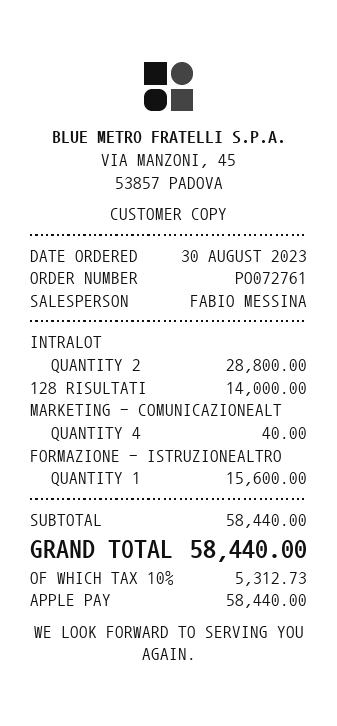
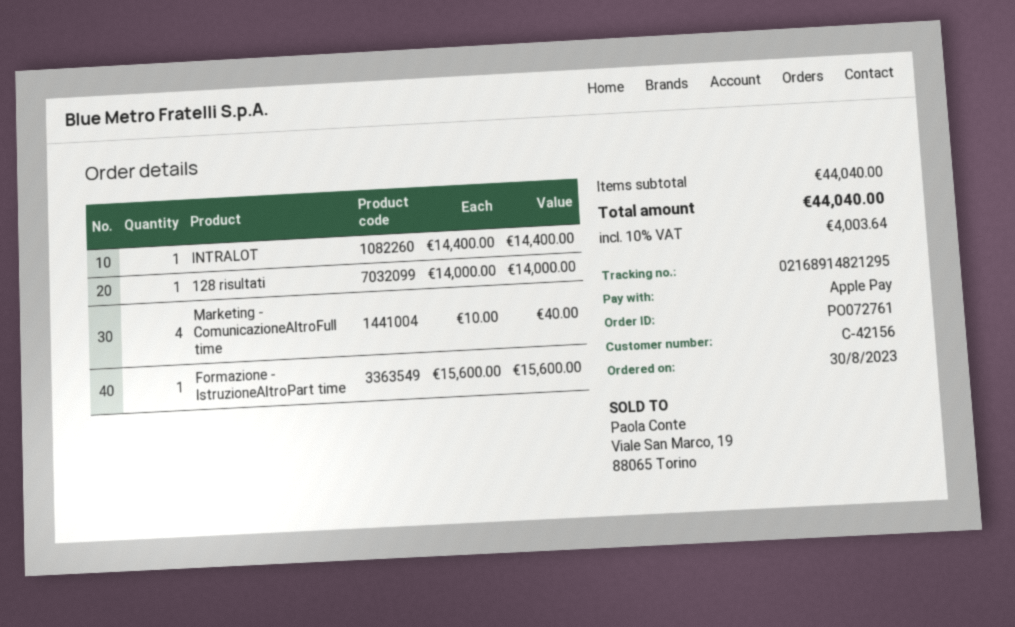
INTRALOT: 2 for 28800.00 -> 1 for 14400.00
subtotal: 58440.00 -> 44040.00
tax: 10% = 5312.73 -> 10% = 4003.64
total: 58440.00 -> 44040.00

